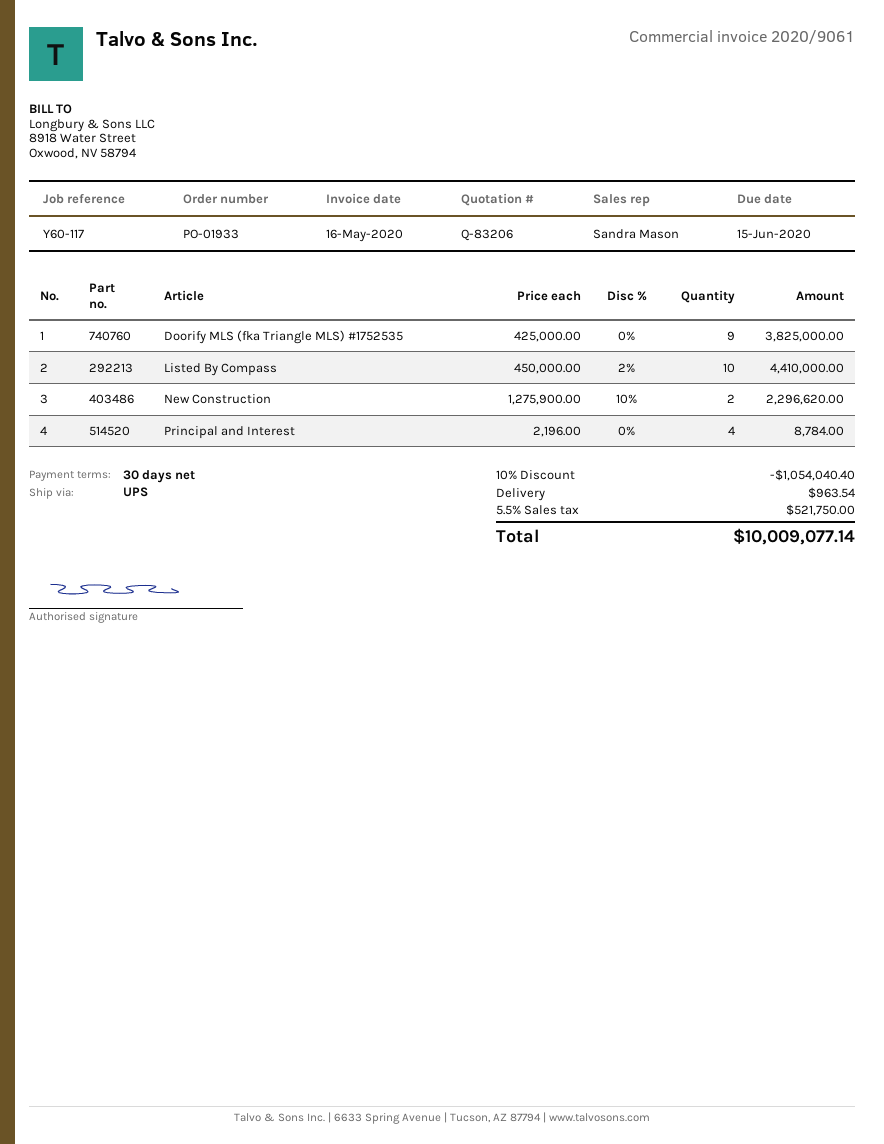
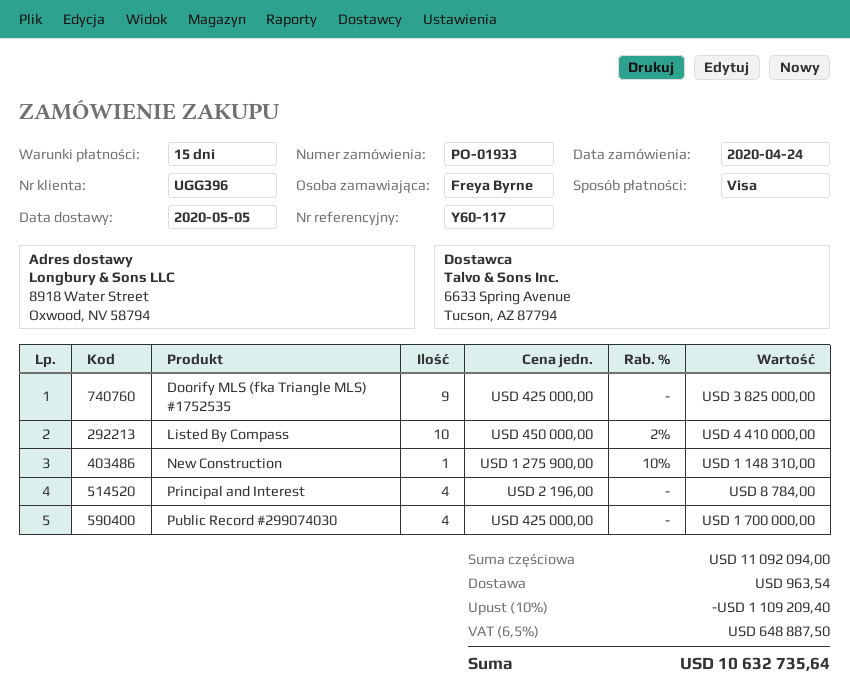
payment terms: 30 days -> 15 days
New Construction: 2 x 1275900.00 - 10% = 2296620.00 -> 1 x 1275900.00 - 10% = 1148310.00
Public Record #299074030: none -> 4 x 425000.00 = 1700000.00
discount: 10% = 1054040.40 -> 10% = 1109209.40
tax: 5.5% = 521750.00 -> 6.5% = 648887.50
total: 10009077.14 -> 10632735.64

